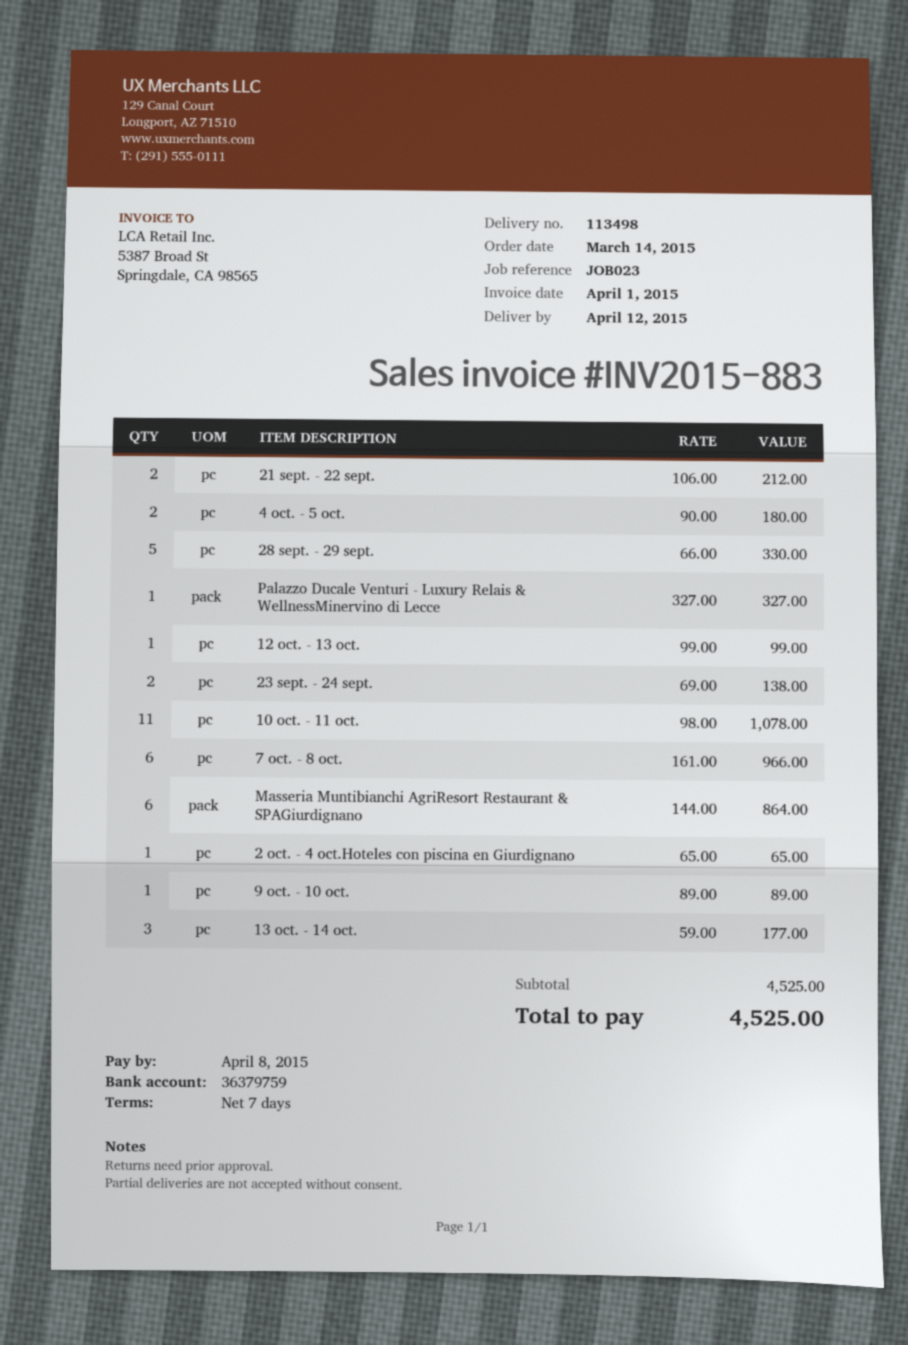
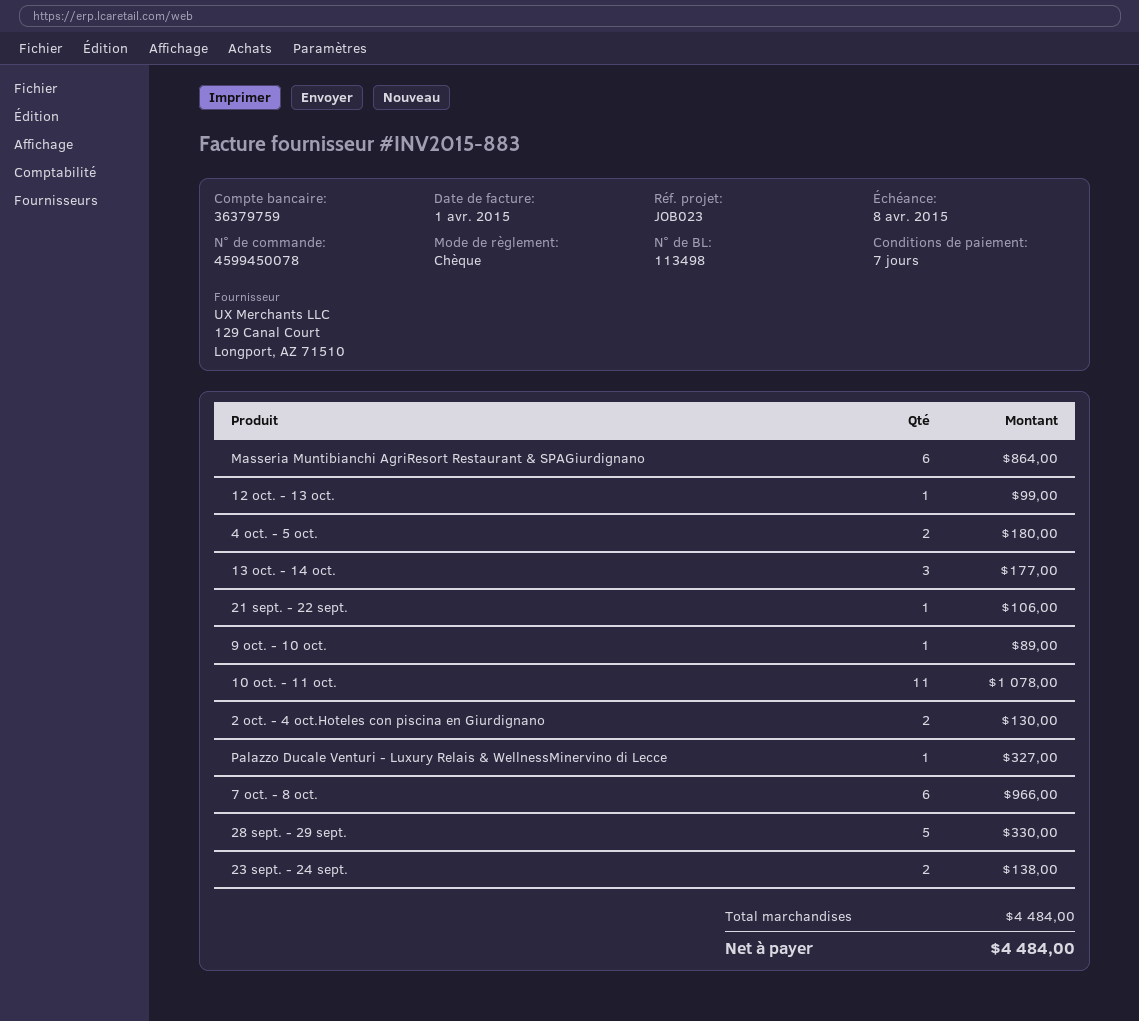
21 sept. - 22 sept.: 2 for 212.00 -> 1 for 106.00
2 oct. - 4 oct.Hoteles con piscina en Giurdignano: 1 for 65.00 -> 2 for 130.00
subtotal: 4525.00 -> 4484.00
total: 4525.00 -> 4484.00

